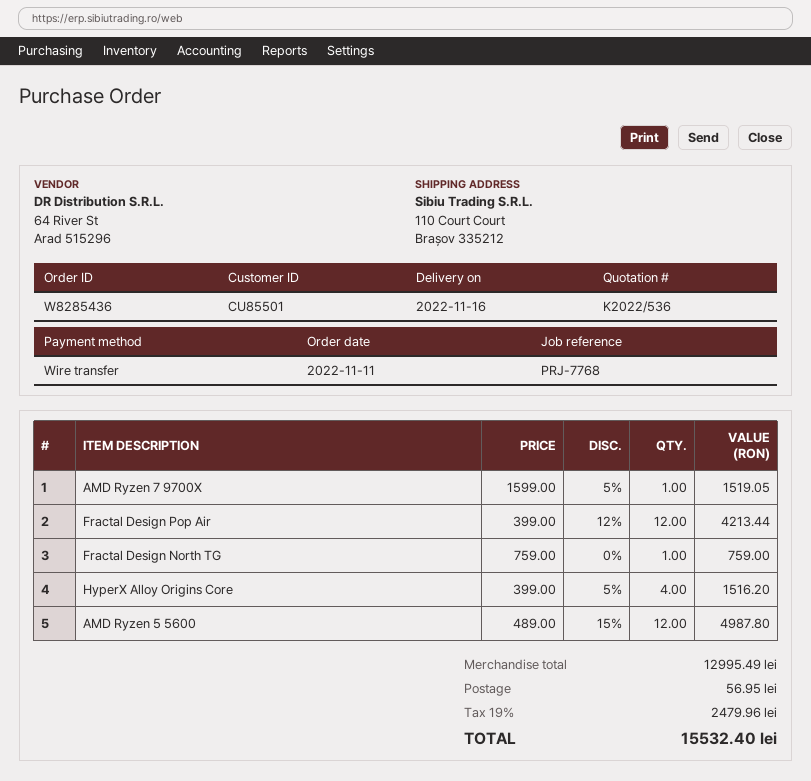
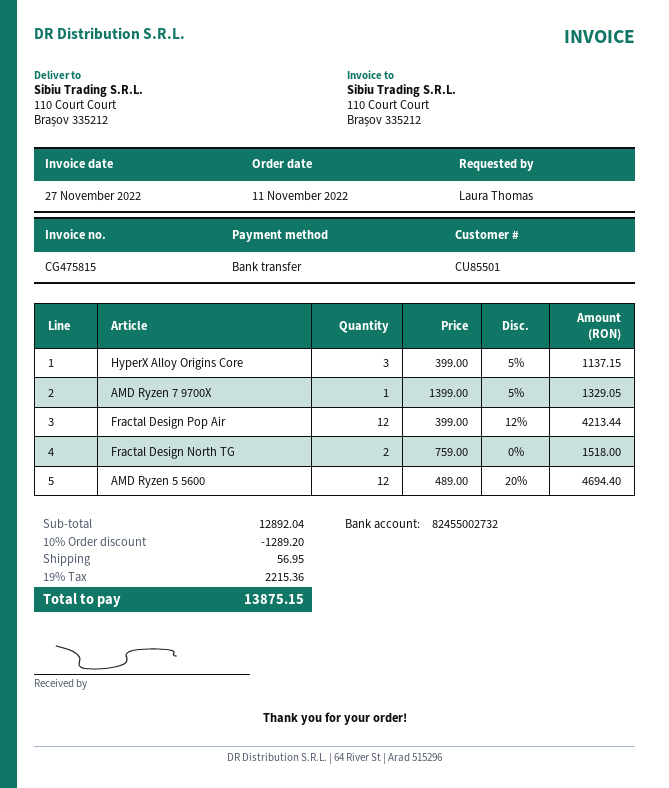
AMD Ryzen 7 9700X: 1 x 1599.00 - 5% = 1519.05 -> 1 x 1399.00 - 5% = 1329.05
Fractal Design North TG: 1 x 759.00 = 759.00 -> 2 x 759.00 = 1518.00
HyperX Alloy Origins Core: 4 x 399.00 - 5% = 1516.20 -> 3 x 399.00 - 5% = 1137.15
AMD Ryzen 5 5600: 12 x 489.00 - 15% = 4987.80 -> 12 x 489.00 - 20% = 4694.40
subtotal: 12995.49 -> 12892.04
discount: none -> 10% = 1289.20
tax: 19% = 2479.96 -> 19% = 2215.36
total: 15532.40 -> 13875.15

